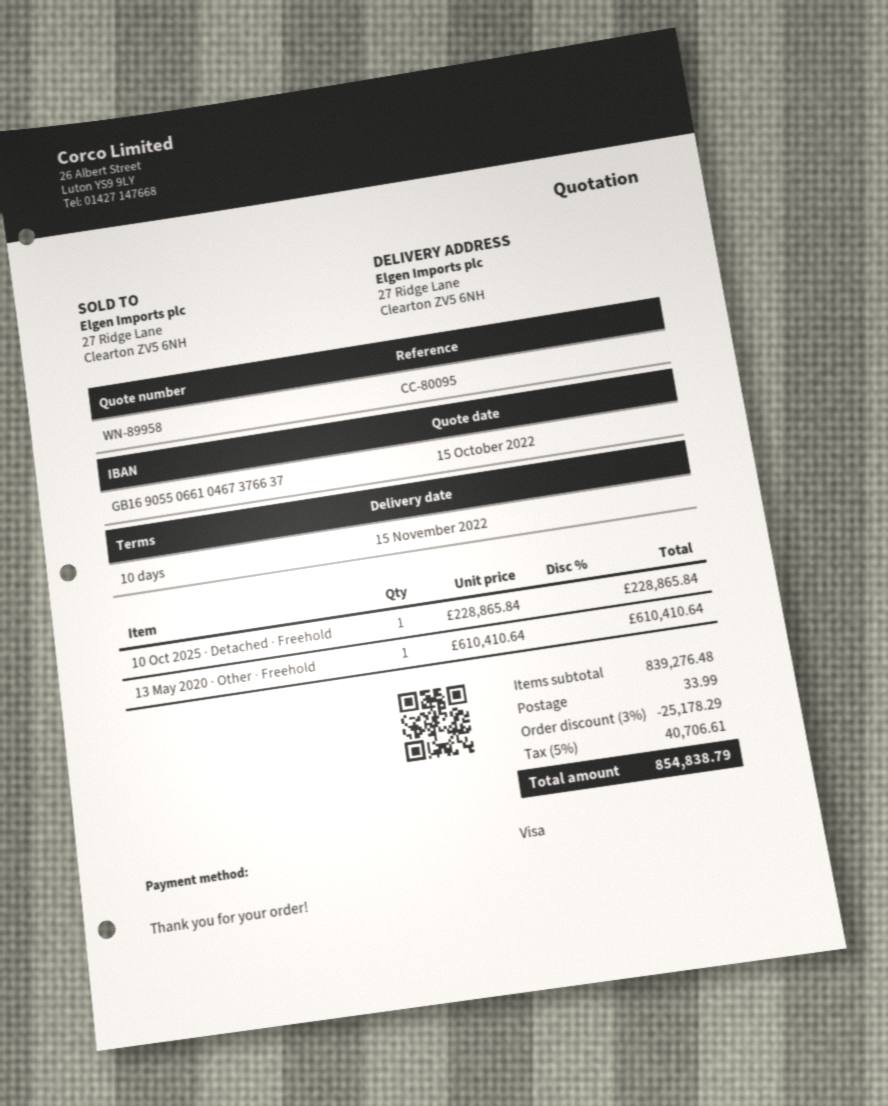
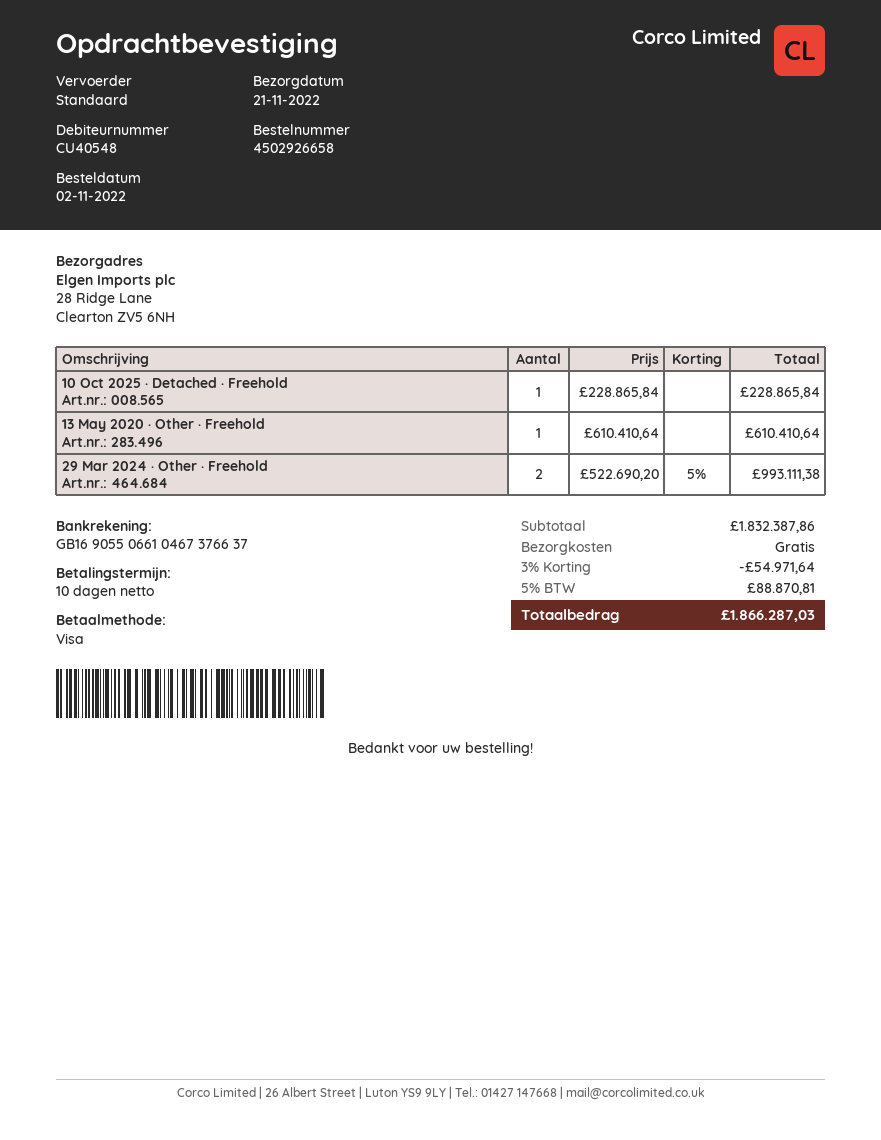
delivery date: 2022-11-15 -> 2022-11-21
ship to: 27 Ridge Lane, Clearton ZV5 6NH -> 28 Ridge Lane, Clearton ZV5 6NH
29 Mar 2024 · Other · Freehold: none -> 2 x 522690.20 - 5% = 993111.38
subtotal: 839276.48 -> 1832387.86
discount: 3% = 25178.29 -> 3% = 54971.64
shipping: 33.99 -> 0.00
tax: 5% = 40706.61 -> 5% = 88870.81
total: 854838.79 -> 1866287.03

